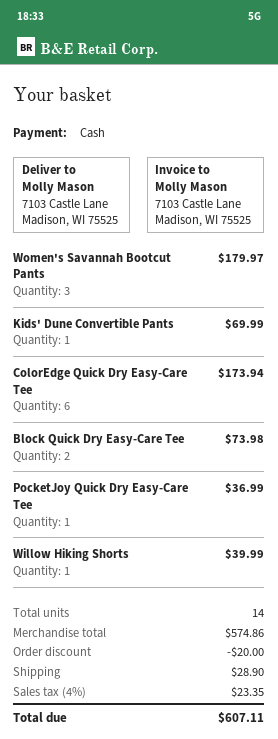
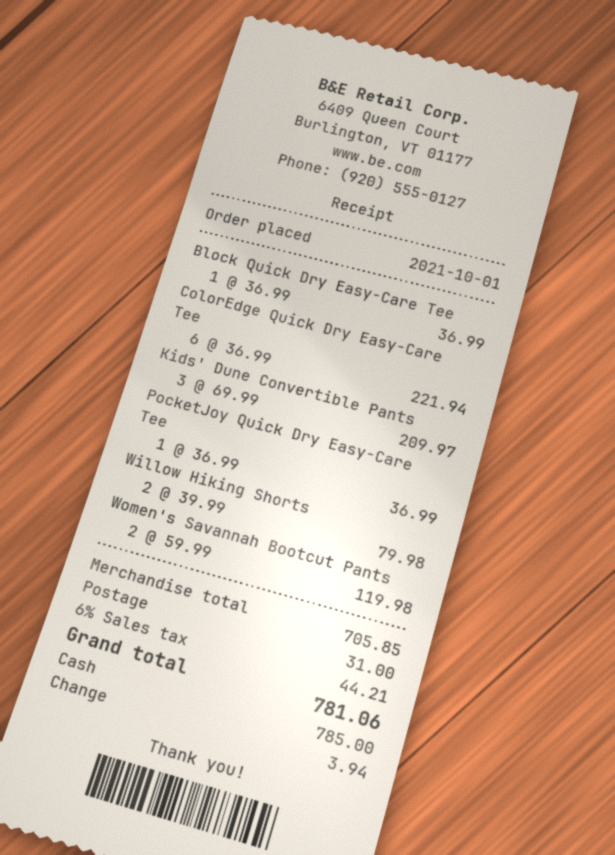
Women's Savannah Bootcut Pants: 3 for 179.97 -> 2 for 119.98
Kids' Dune Convertible Pants: 1 for 69.99 -> 3 for 209.97
ColorEdge Quick Dry Easy-Care Tee: 6 for 173.94 -> 6 for 221.94
Block Quick Dry Easy-Care Tee: 2 for 73.98 -> 1 for 36.99
Willow Hiking Shorts: 1 for 39.99 -> 2 for 79.98
subtotal: 574.86 -> 705.85
discount: 20.00 -> none
shipping: 28.90 -> 31.00
tax: 4% = 23.35 -> 6% = 44.21
total: 607.11 -> 781.06

